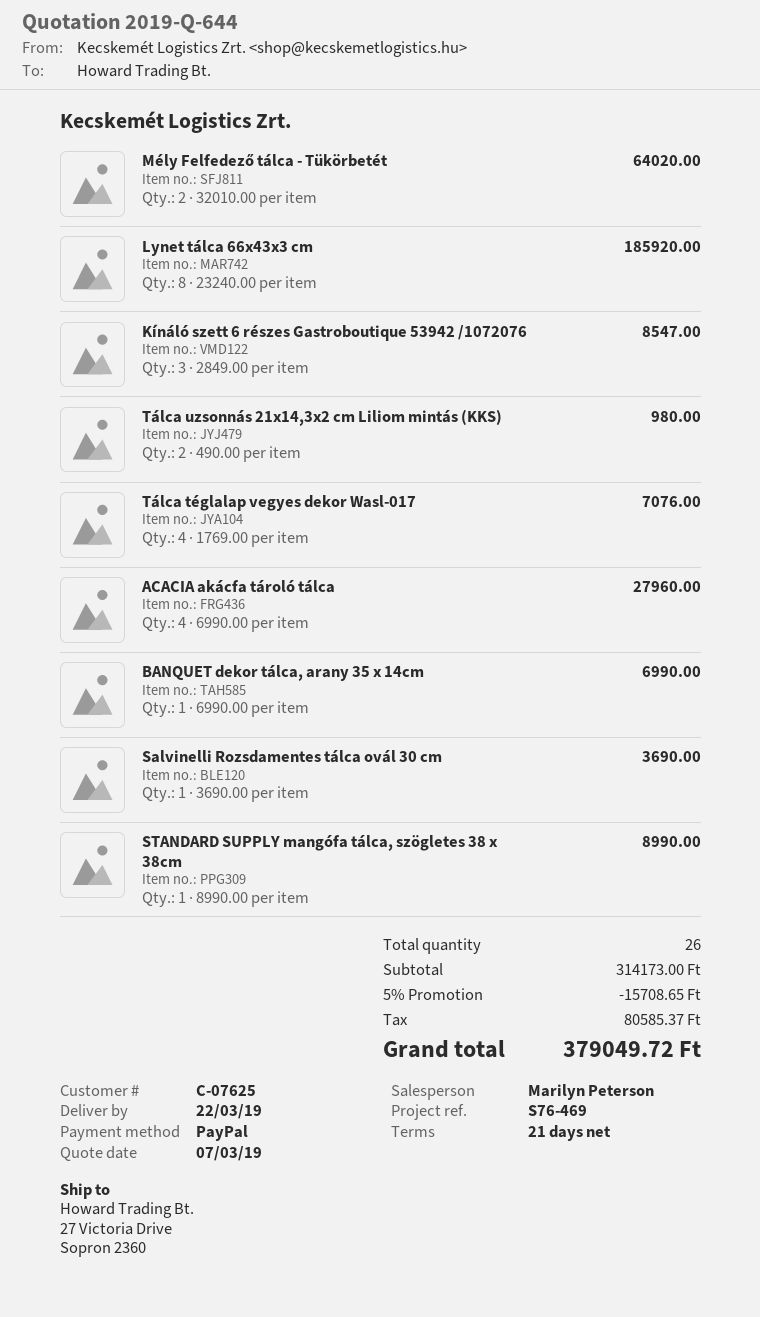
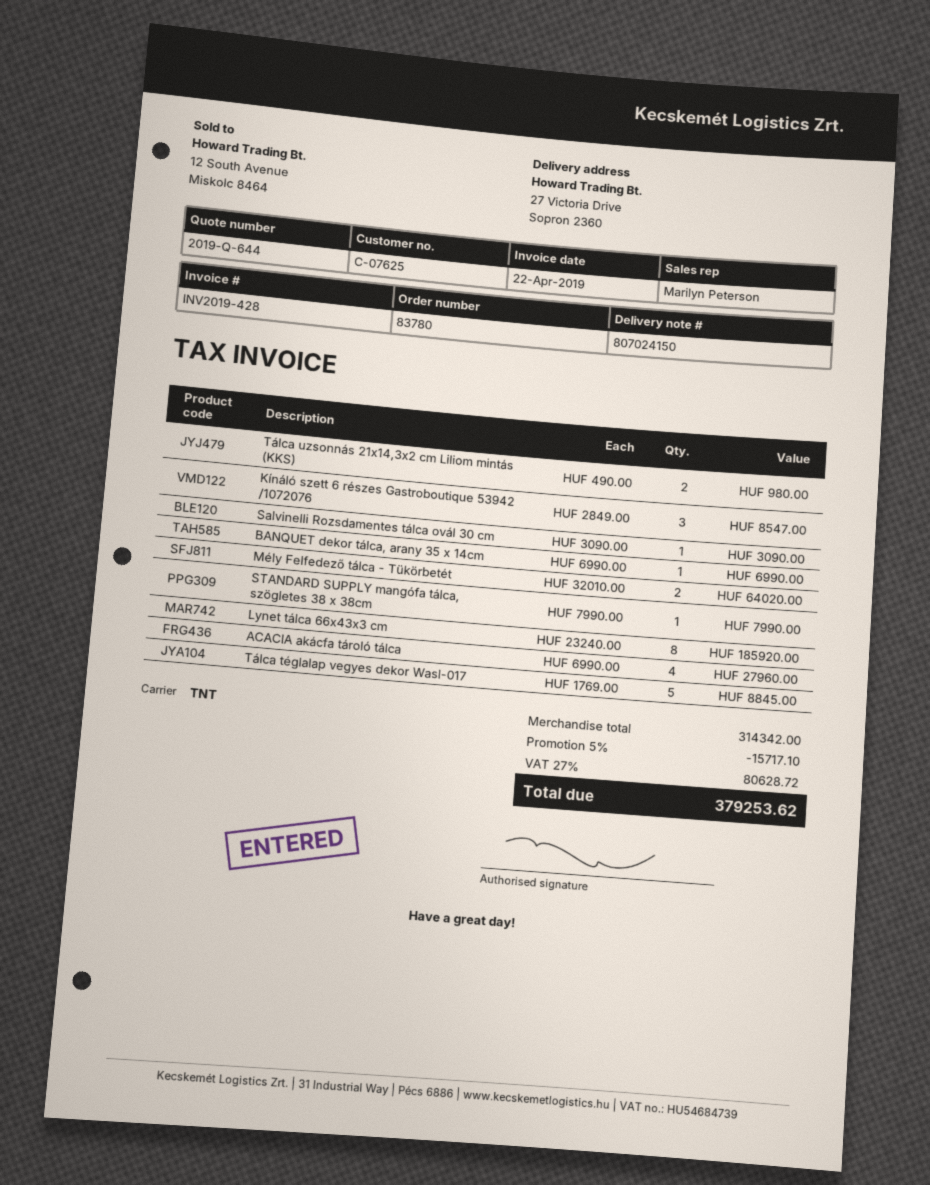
Tálca téglalap vegyes dekor Wasl-017: 4 x 1769.00 = 7076.00 -> 5 x 1769.00 = 8845.00
Salvinelli Rozsdamentes tálca ovál 30 cm: 1 x 3690.00 = 3690.00 -> 1 x 3090.00 = 3090.00
STANDARD SUPPLY mangófa tálca, szögletes 38 x 38cm: 1 x 8990.00 = 8990.00 -> 1 x 7990.00 = 7990.00
subtotal: 314173.00 -> 314342.00
discount: 5% = 15708.65 -> 5% = 15717.10
tax: 80585.37 -> 80628.72
total: 379049.72 -> 379253.62

